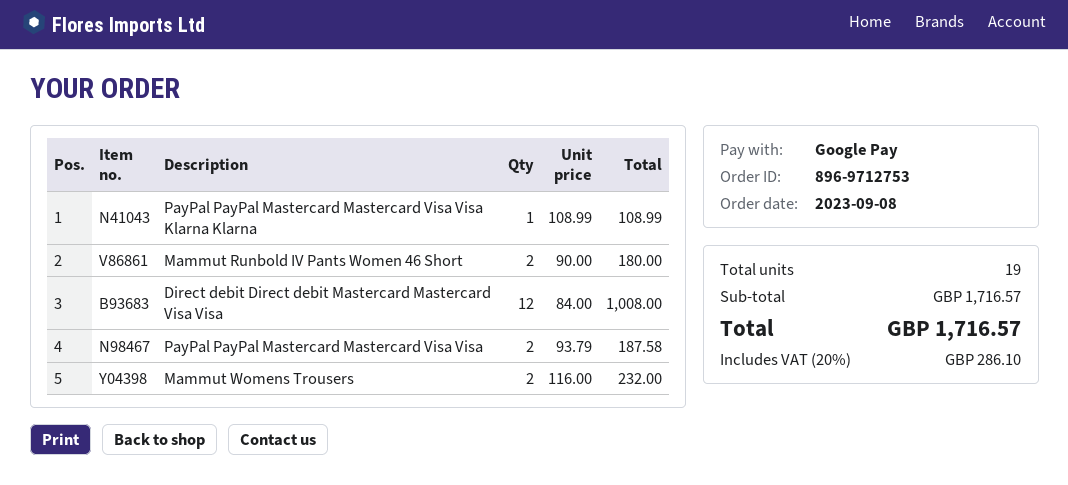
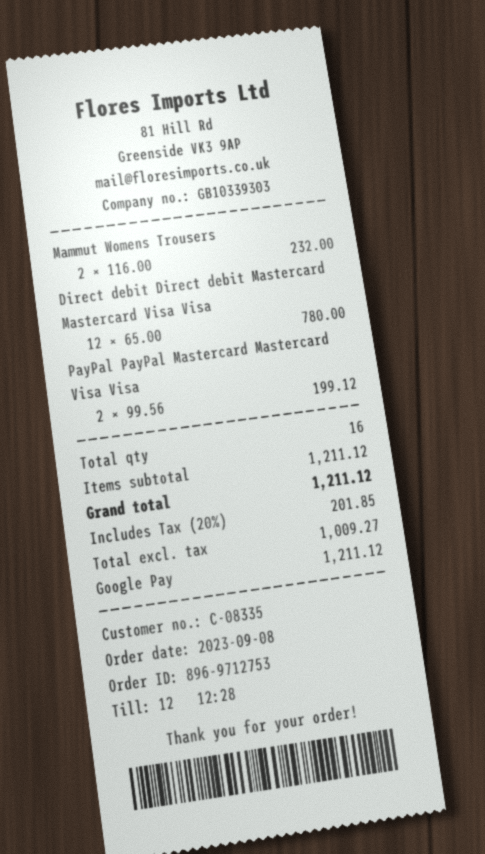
PayPal PayPal Mastercard Mastercard Visa Visa Klarna Klarna: 1 x 108.99 = 108.99 -> none
Mammut Runbold IV Pants Women 46 Short: 2 x 90.00 = 180.00 -> none
Direct debit Direct debit Mastercard Mastercard Visa Visa: 12 x 84.00 = 1008.00 -> 12 x 65.00 = 780.00
PayPal PayPal Mastercard Mastercard Visa Visa: 2 x 93.79 = 187.58 -> 2 x 99.56 = 199.12
total quantity: 19 -> 16
subtotal: 1716.57 -> 1211.12
tax: 20% = 286.10 -> 20% = 201.85
total: 1716.57 -> 1211.12

